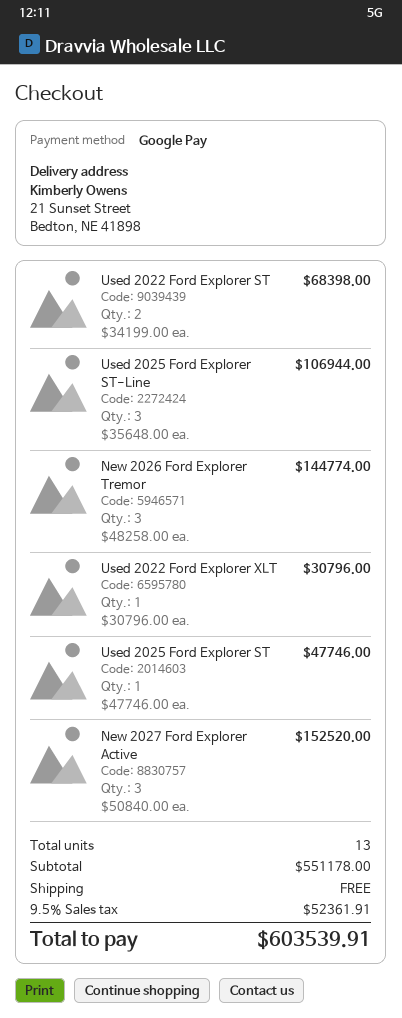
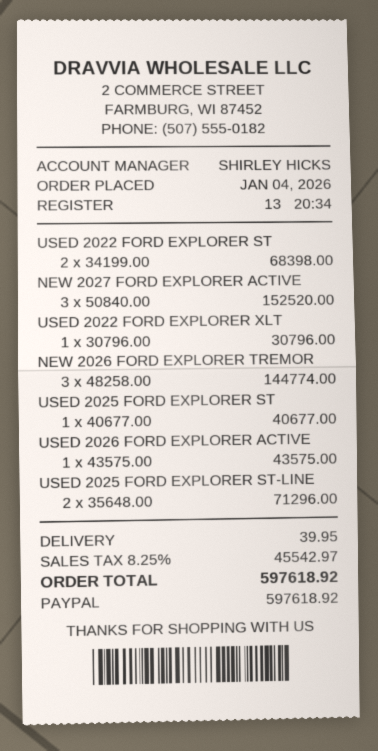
payment method: Google Pay -> PayPal
Used 2025 Ford Explorer ST-Line: 3 x 35648.00 = 106944.00 -> 2 x 35648.00 = 71296.00
Used 2025 Ford Explorer ST: 1 x 47746.00 = 47746.00 -> 1 x 40677.00 = 40677.00
USED 2026 FORD EXPLORER ACTIVE: none -> 1 x 43575.00 = 43575.00
shipping: 0.00 -> 39.95
tax: 9.5% = 52361.91 -> 8.25% = 45542.97
total: 603539.91 -> 597618.92

